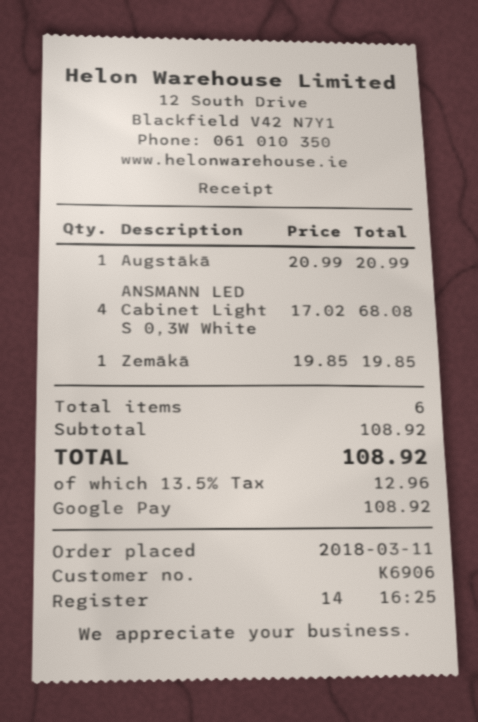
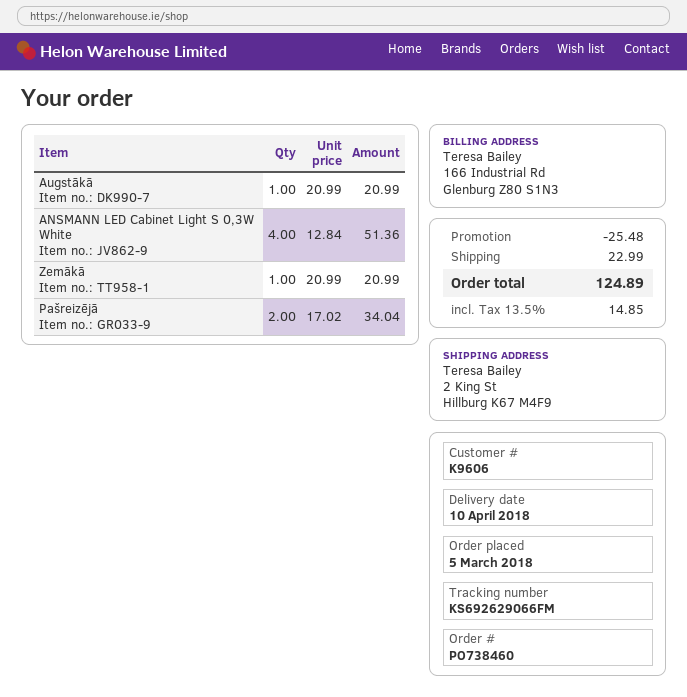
order date: 2018-03-11 -> 2018-03-05
customer number: K6906 -> K9606
ANSMANN LED Cabinet Light S 0,3W White: 4 x 17.02 = 68.08 -> 4 x 12.84 = 51.36
Zemākā: 1 x 19.85 = 19.85 -> 1 x 20.99 = 20.99
Pašreizējā: none -> 2 x 17.02 = 34.04
discount: none -> 25.48
shipping: none -> 22.99
tax: 13.5% = 12.96 -> 13.5% = 14.85
total: 108.92 -> 124.89

